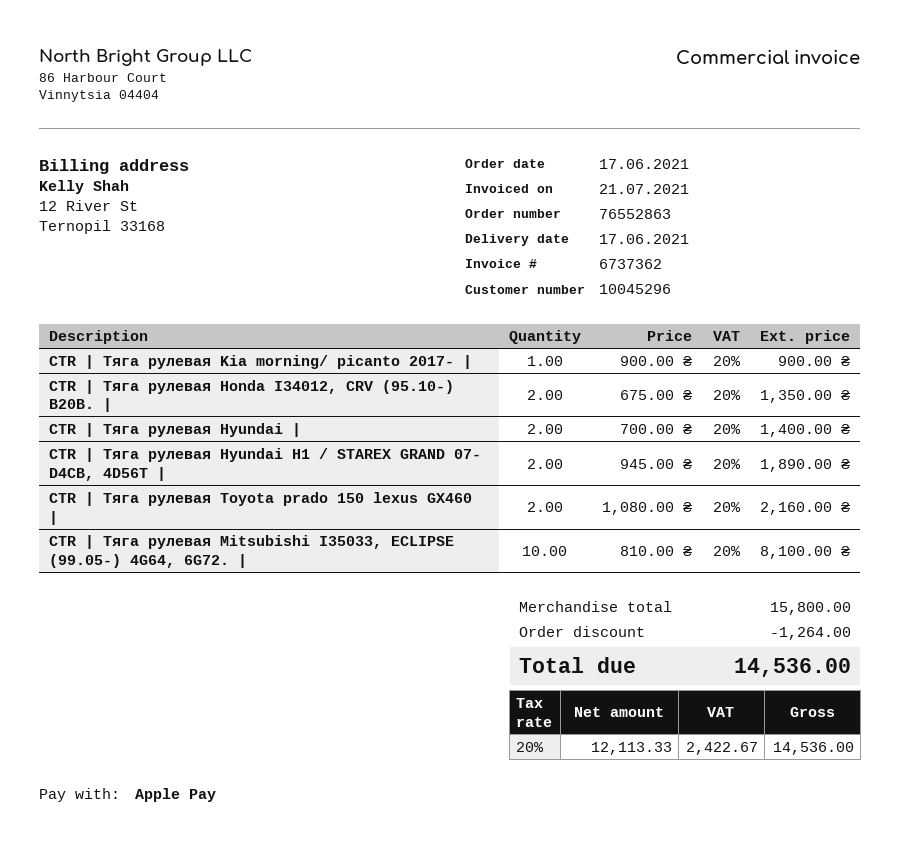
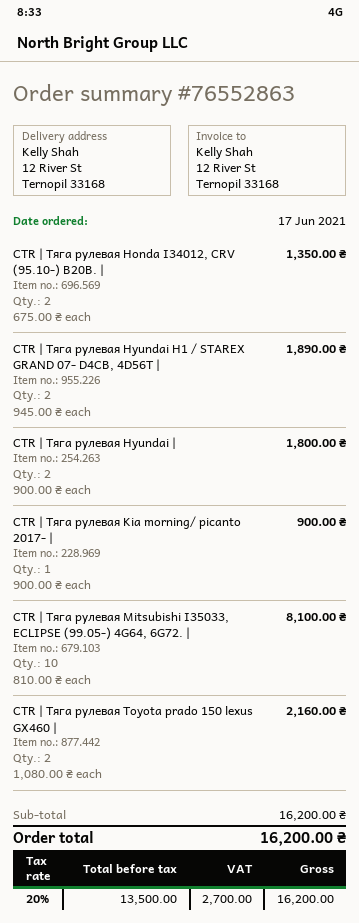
CTR | Тяга рулевая Hyundai |: 2 x 700.00 = 1400.00 -> 2 x 900.00 = 1800.00
subtotal: 15800.00 -> 16200.00
discount: 1264.00 -> none
net: 12113.33 -> 13500.00
tax: 20% = 2422.67 -> 20% = 2700.00
total: 14536.00 -> 16200.00

